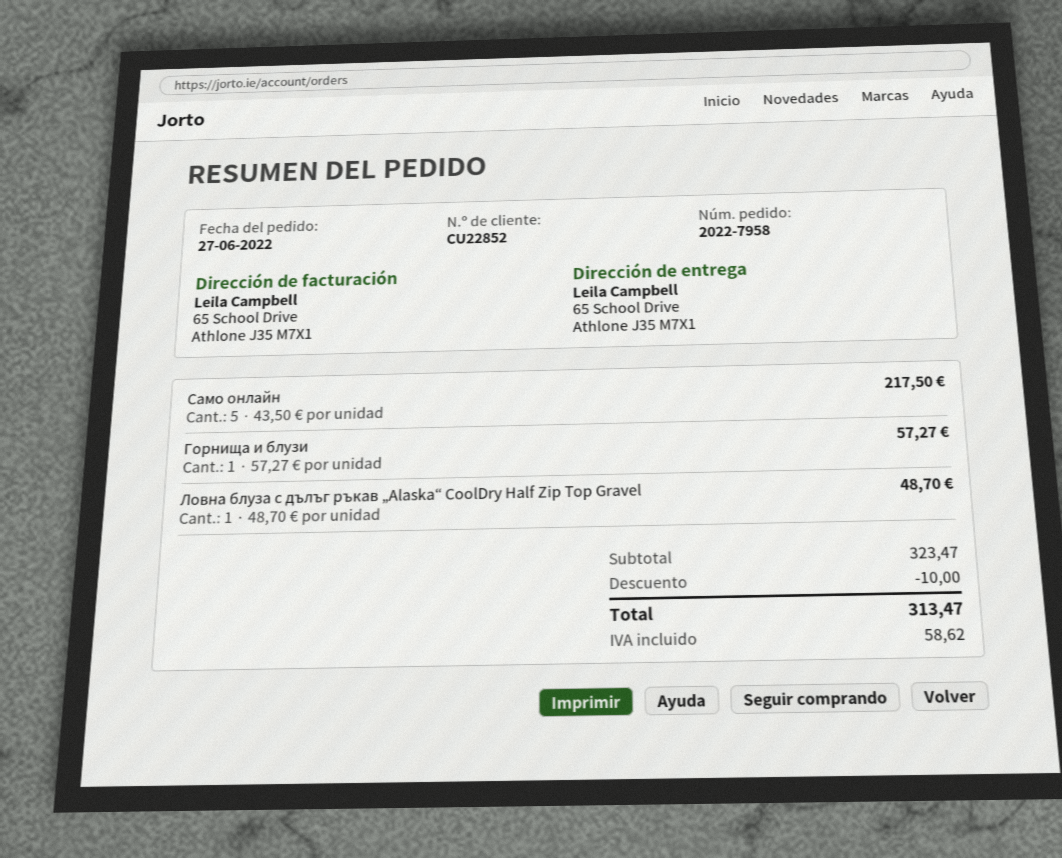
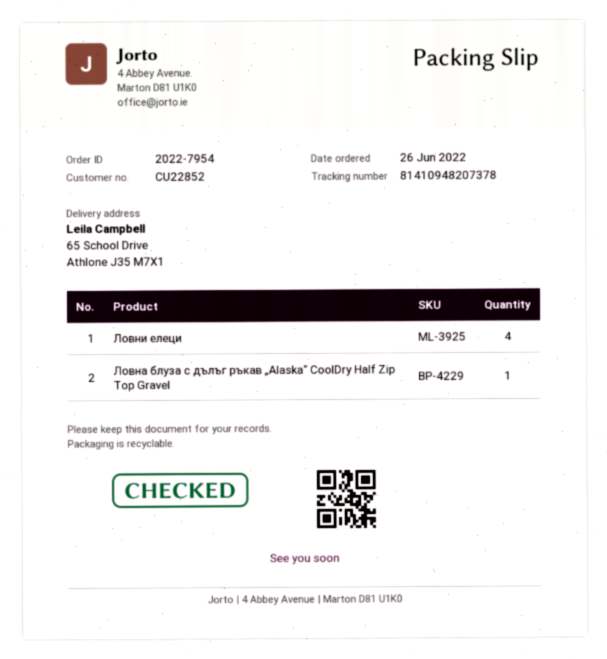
order number: 2022-7958 -> 2022-7954
order date: 2022-06-27 -> 2022-06-26
Само онлайн: 5 -> none
Горнища и блузи: 1 -> none
Ловни елеци: none -> 4

